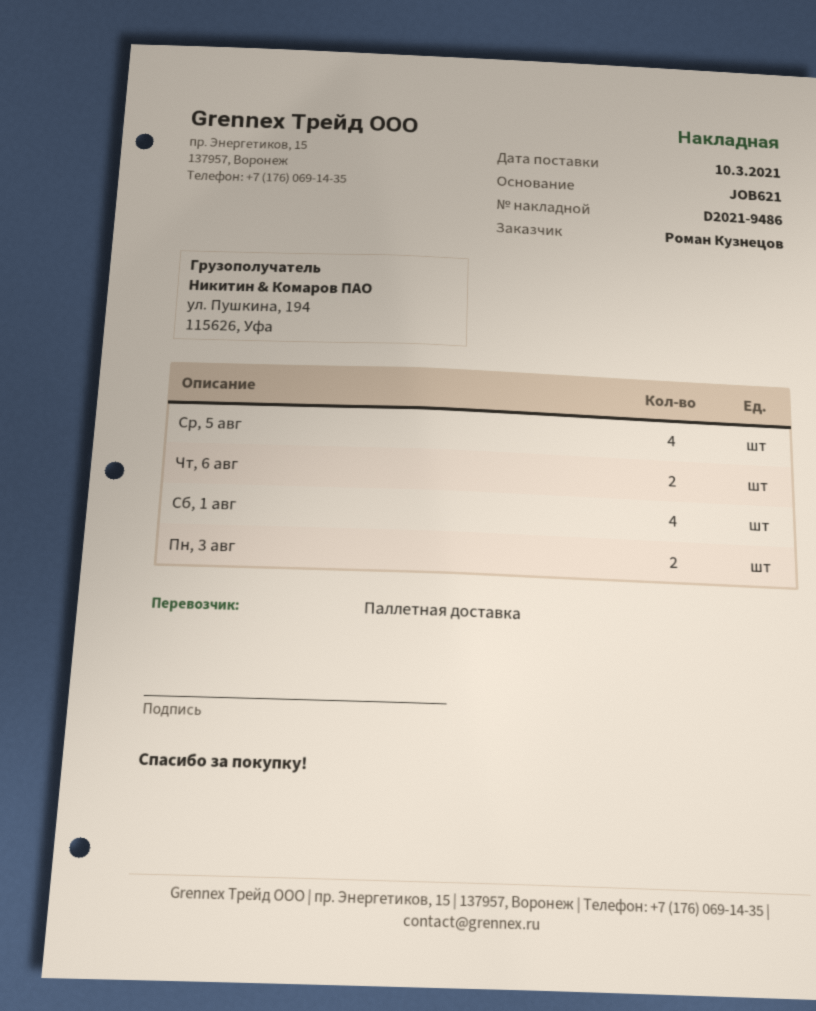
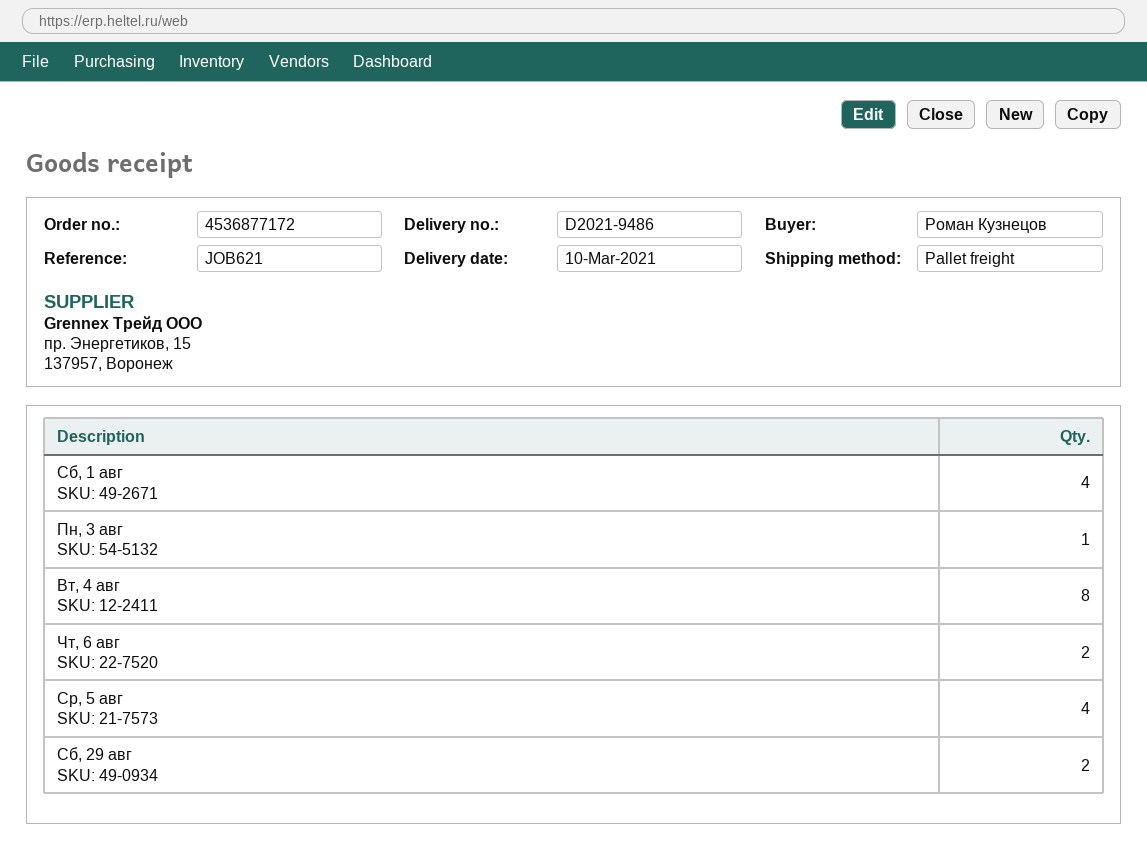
Пн, 3 авг: 2 -> 1
Вт, 4 авг: none -> 8
Сб, 29 авг: none -> 2

